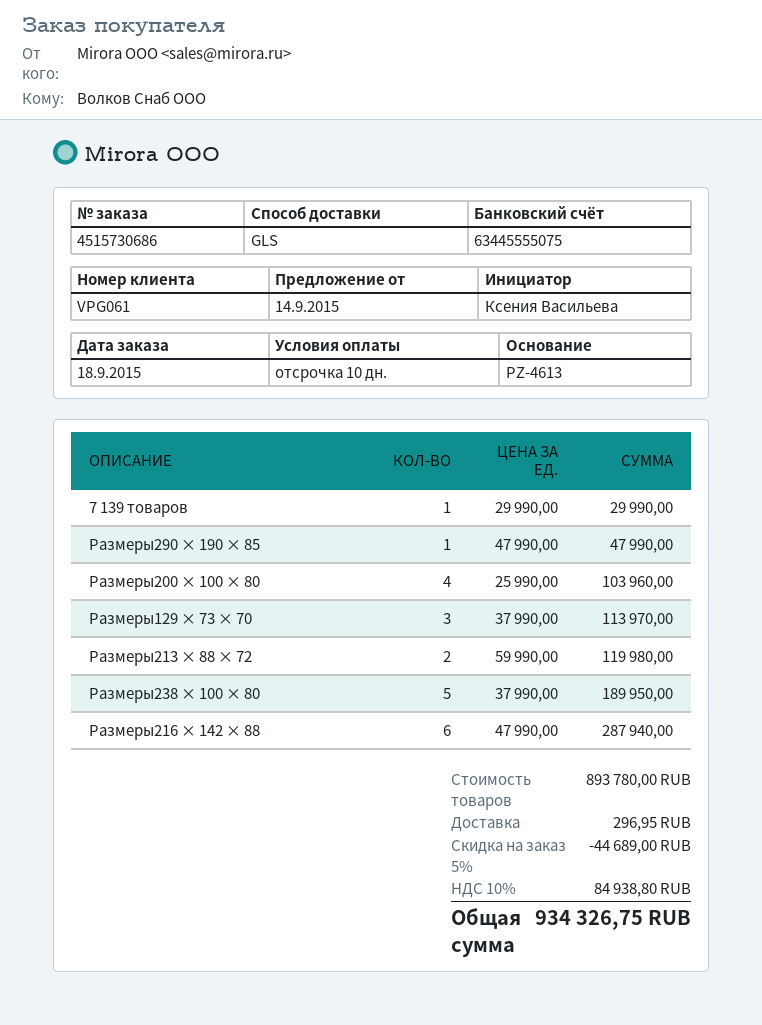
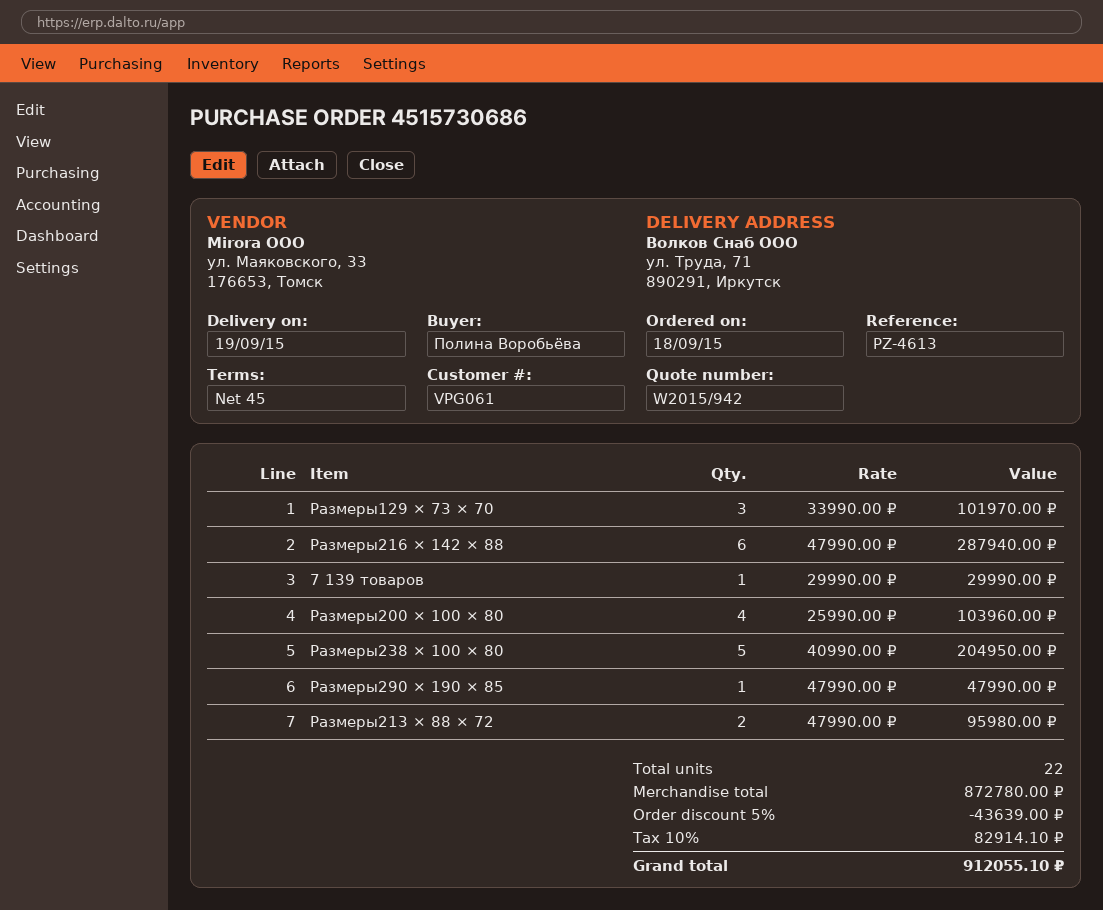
payment terms: 10 days -> 45 days
ordered by: Ксения Васильева -> Полина Воробьёва
Размеры129 × 73 × 70: 3 x 37990.00 = 113970.00 -> 3 x 33990.00 = 101970.00
Размеры213 × 88 × 72: 2 x 59990.00 = 119980.00 -> 2 x 47990.00 = 95980.00
Размеры238 × 100 × 80: 5 x 37990.00 = 189950.00 -> 5 x 40990.00 = 204950.00
subtotal: 893780.00 -> 872780.00
discount: 5% = 44689.00 -> 5% = 43639.00
shipping: 296.95 -> none
tax: 10% = 84938.80 -> 10% = 82914.10
total: 934326.75 -> 912055.10

